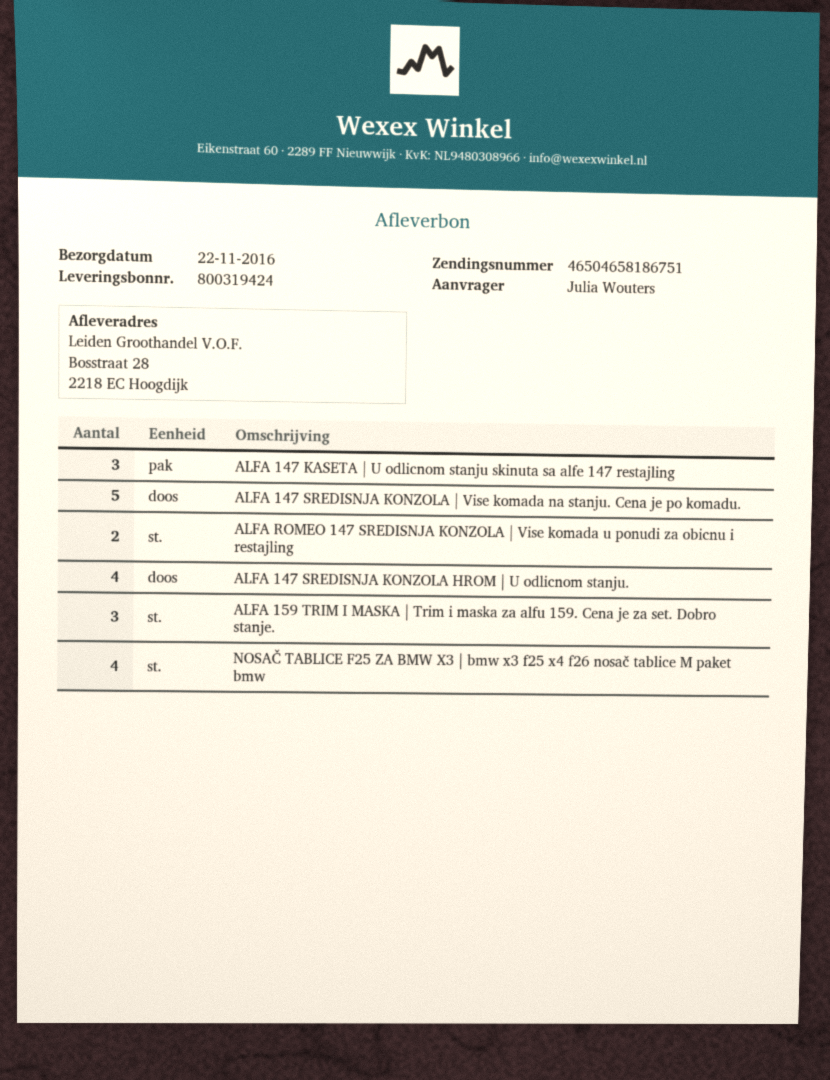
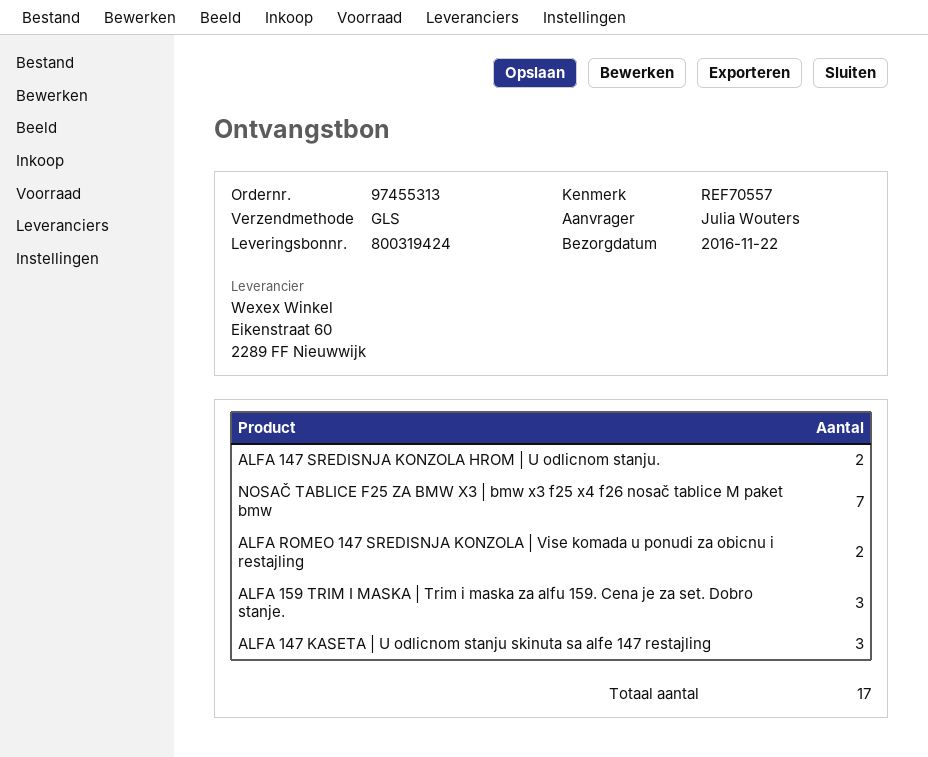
ALFA 147 SREDISNJA KONZOLA | Vise komada na stanju. Cena je po komadu.: 5 -> none
ALFA 147 SREDISNJA KONZOLA HROM | U odlicnom stanju.: 4 -> 2
NOSAČ TABLICE F25 ZA BMW X3 | bmw x3 f25 x4 f26 nosač tablice M paket bmw: 4 -> 7

